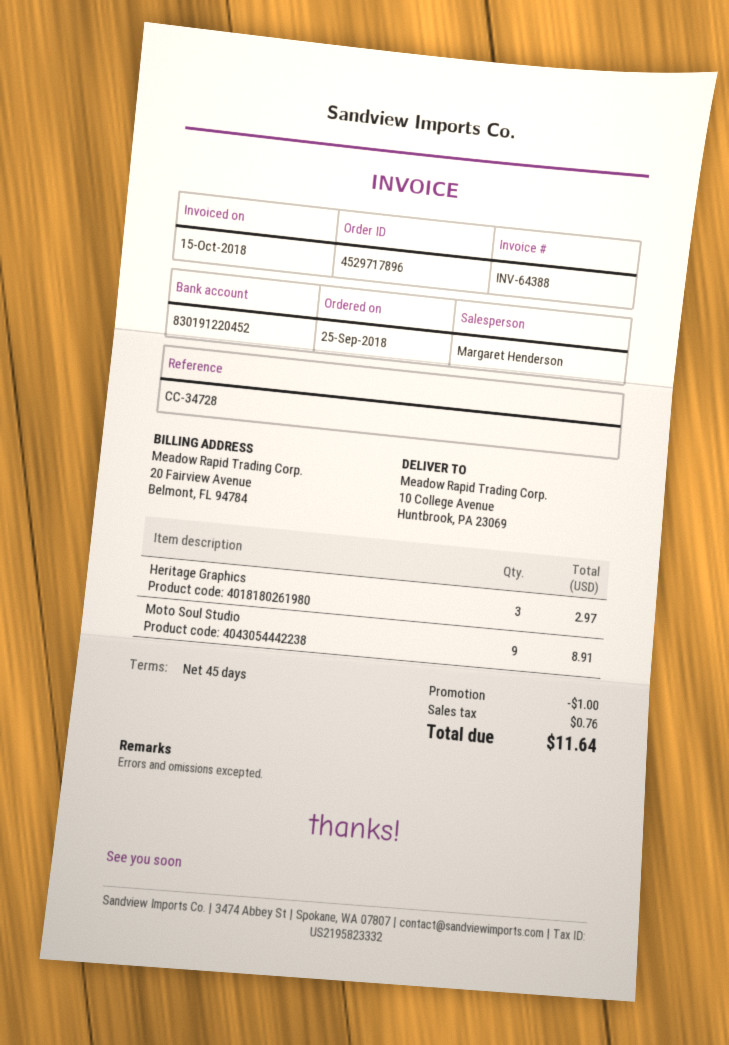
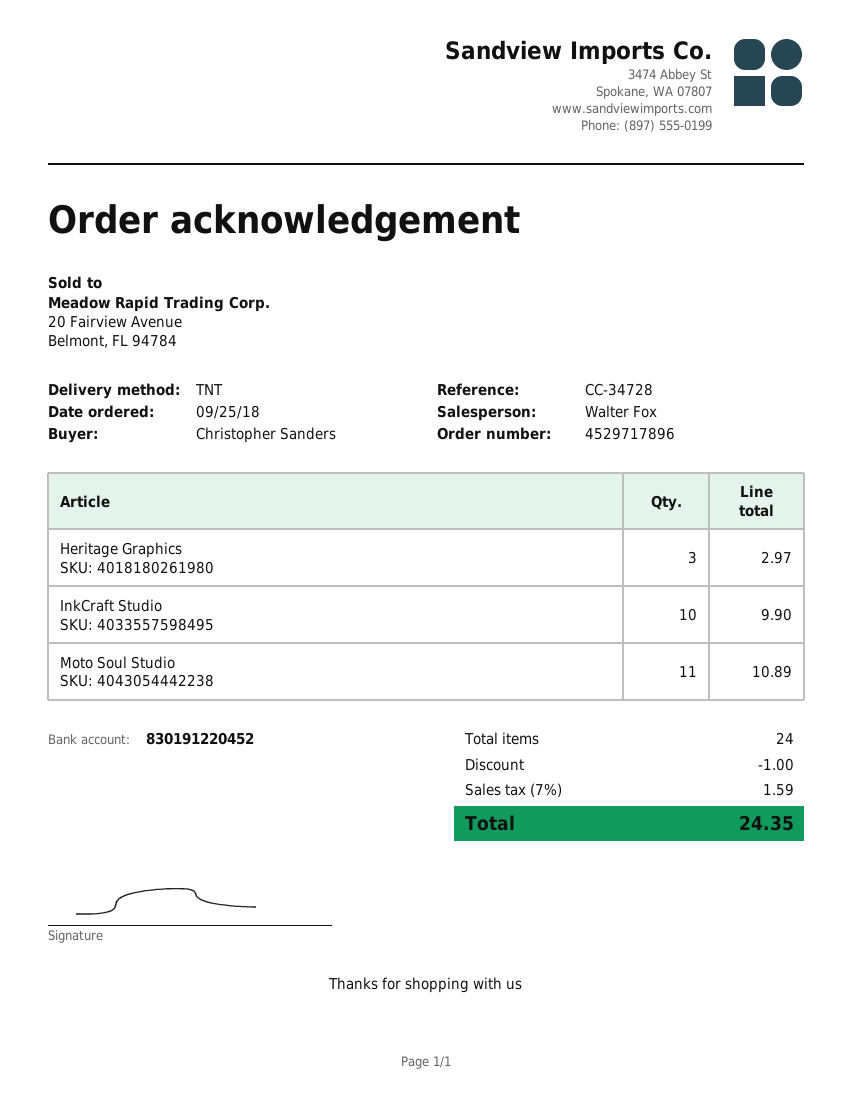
sales rep: Margaret Henderson -> Walter Fox
Moto Soul Studio: 9 for 8.91 -> 11 for 10.89
InkCraft Studio: none -> 10 for 9.90
tax: 0.76 -> 1.59
total: 11.64 -> 24.35

